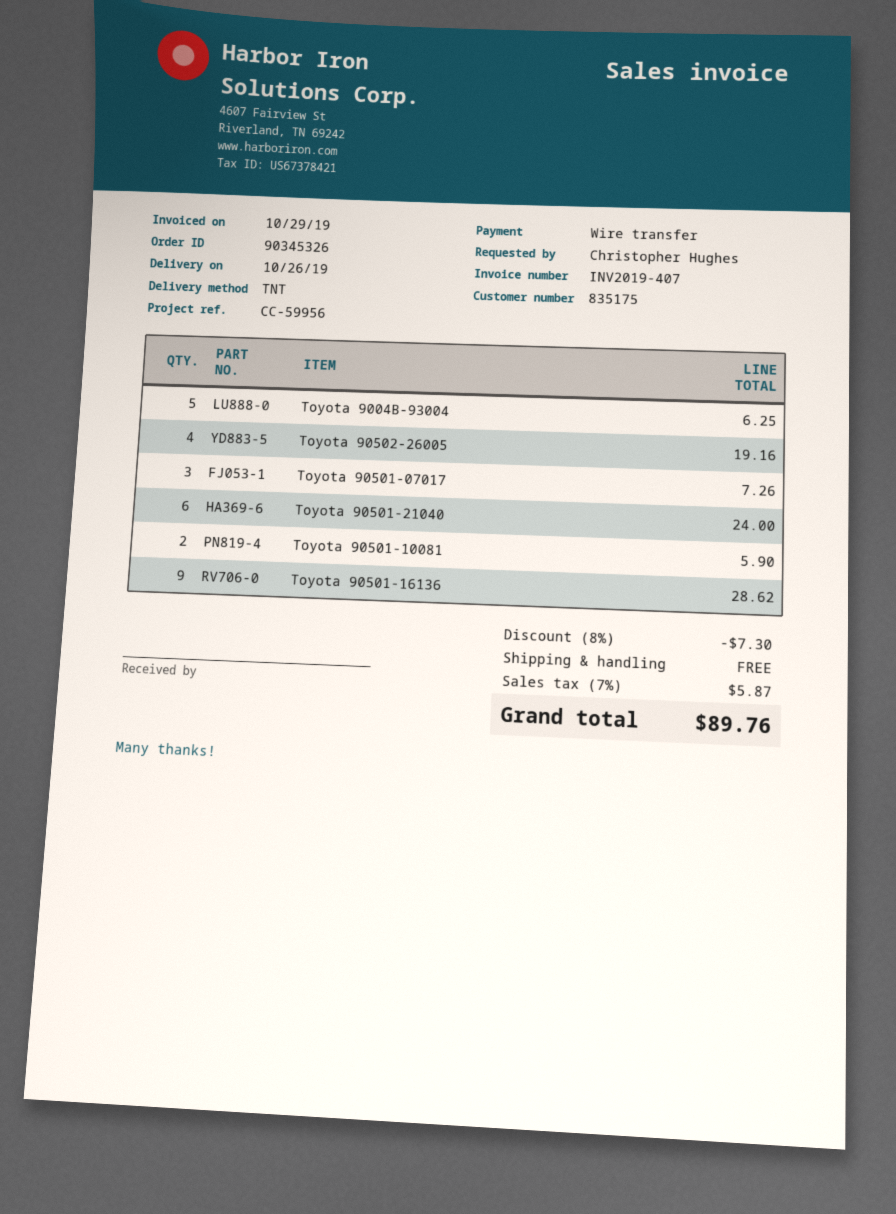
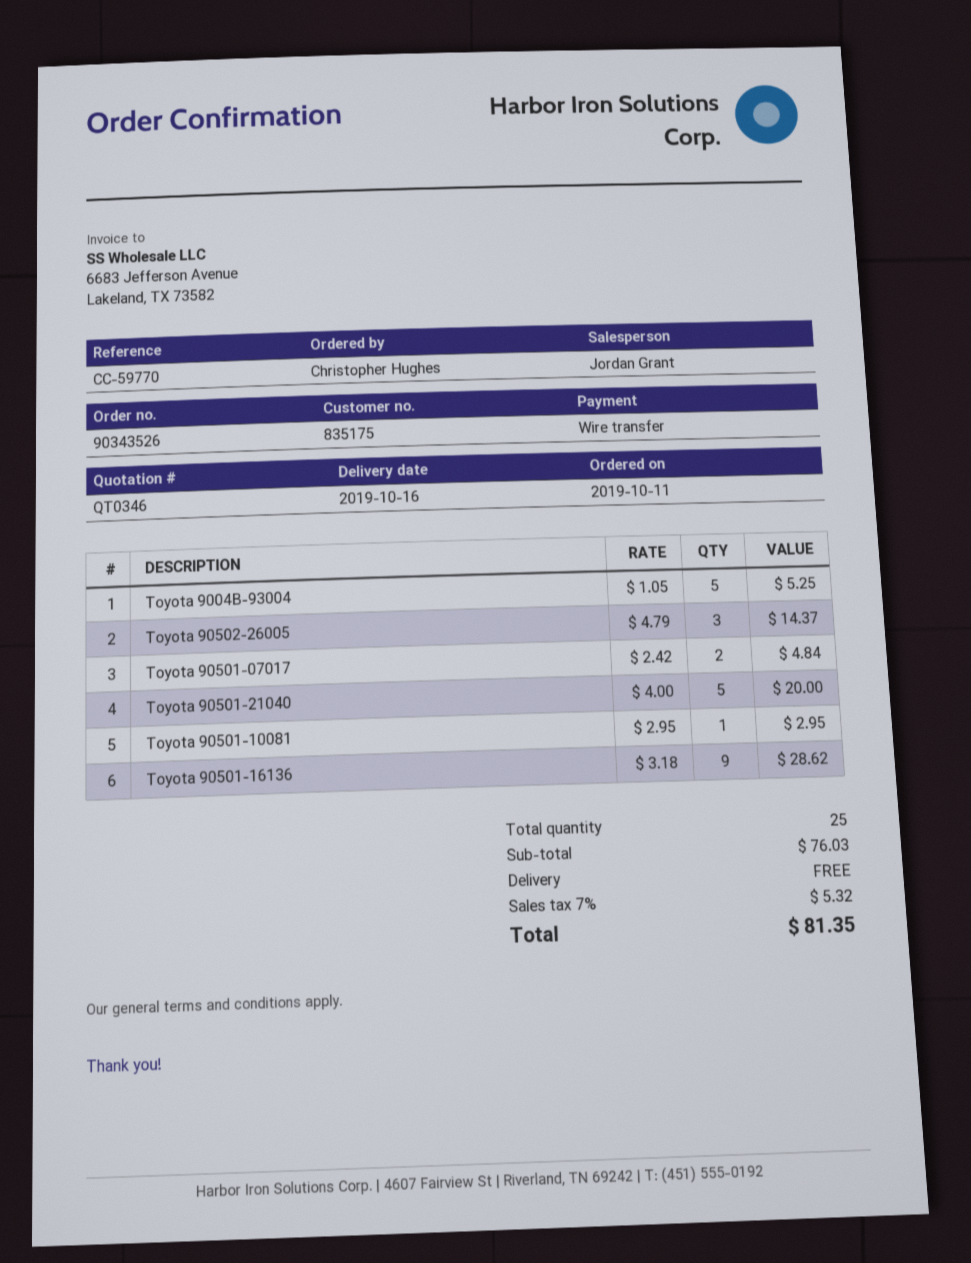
order number: 90345326 -> 90343526
delivery date: 2019-10-26 -> 2019-10-16
reference: CC-59956 -> CC-59770
Toyota 9004B-93004: 5 for 6.25 -> 5 for 5.25
Toyota 90502-26005: 4 for 19.16 -> 3 for 14.37
Toyota 90501-07017: 3 for 7.26 -> 2 for 4.84
Toyota 90501-21040: 6 for 24.00 -> 5 for 20.00
Toyota 90501-10081: 2 for 5.90 -> 1 for 2.95
discount: 8% = 7.30 -> none
tax: 7% = 5.87 -> 7% = 5.32
total: 89.76 -> 81.35

